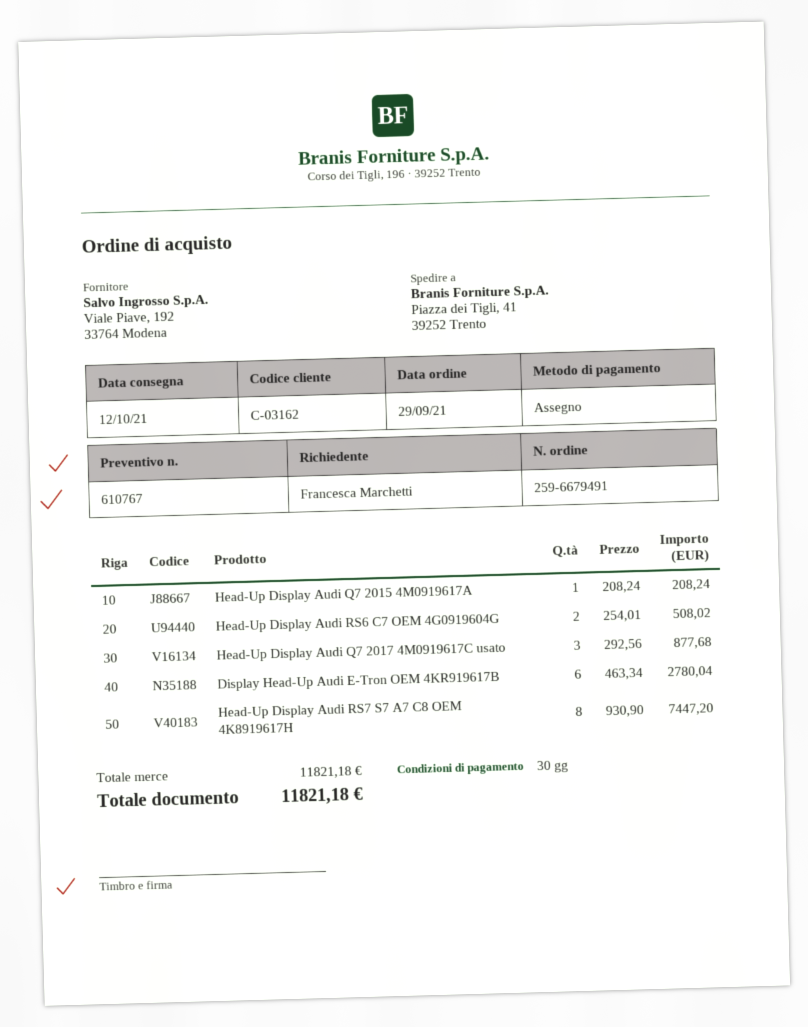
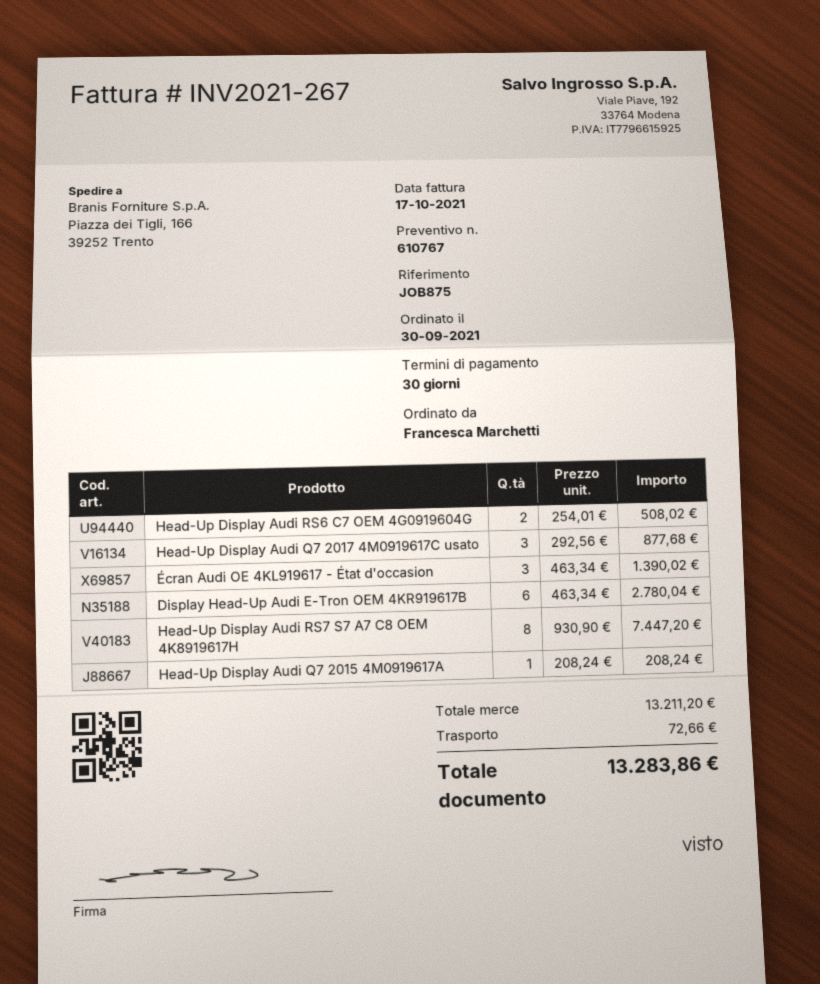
order date: 2021-09-29 -> 2021-09-30
ship to: Piazza dei Tigli, 41, 39252 Trento -> Piazza dei Tigli, 166, 39252 Trento
Écran Audi OE 4KL919617 - État d'occasion: none -> 3 x 463.34 = 1390.02
subtotal: 11821.18 -> 13211.20
shipping: none -> 72.66
total: 11821.18 -> 13283.86

